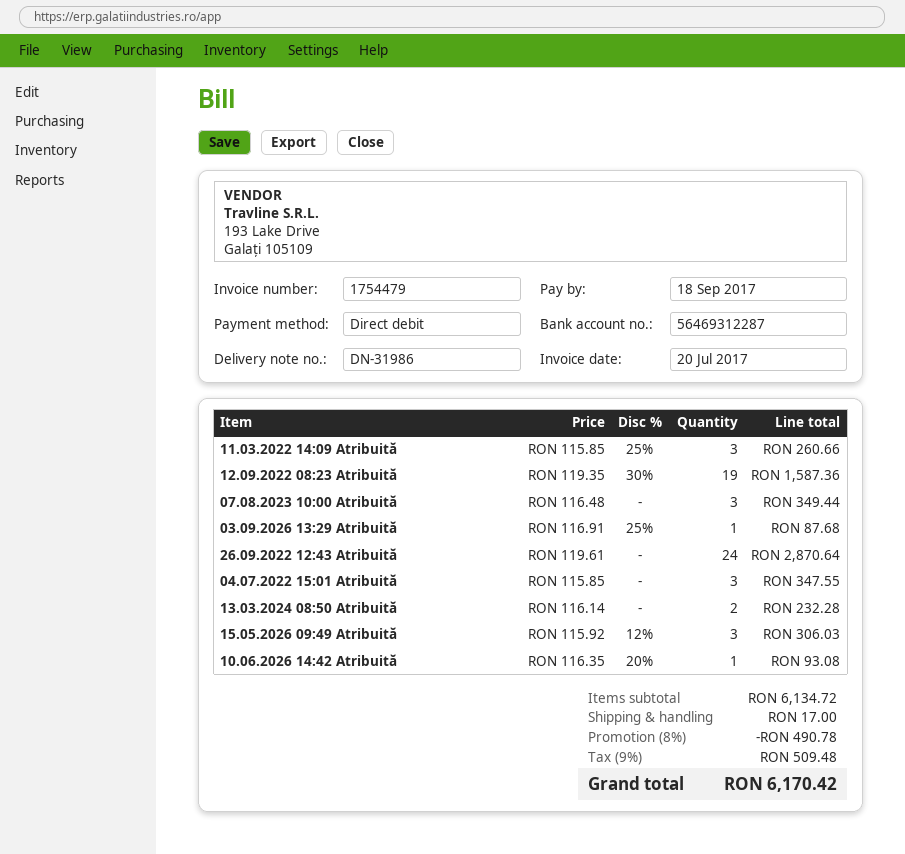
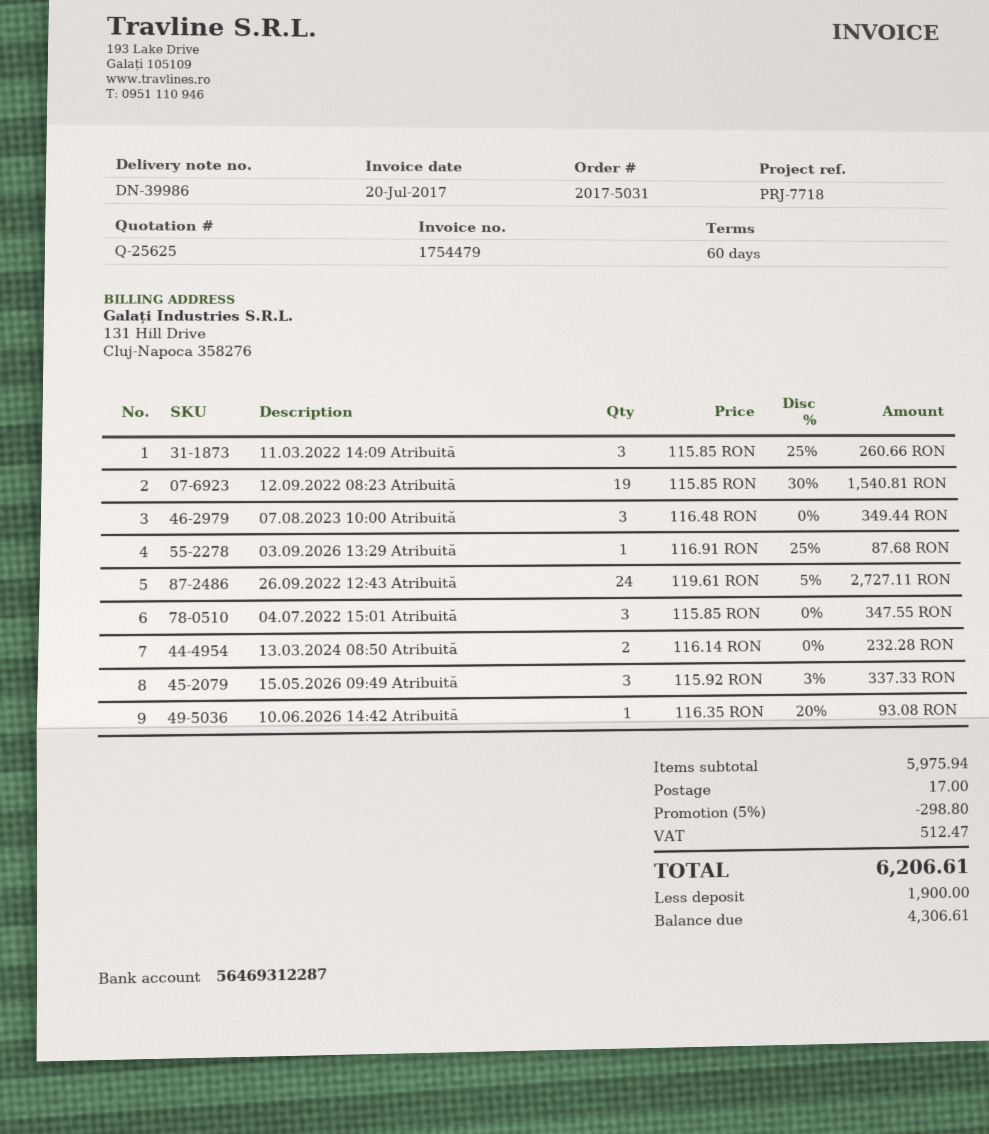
delivery note number: DN-31986 -> DN-39986
12.09.2022 08:23 Atribuită: 19 x 119.35 - 30% = 1587.36 -> 19 x 115.85 - 30% = 1540.81
26.09.2022 12:43 Atribuită: 24 x 119.61 = 2870.64 -> 24 x 119.61 - 5% = 2727.11
15.05.2026 09:49 Atribuită: 3 x 115.92 - 12% = 306.03 -> 3 x 115.92 - 3% = 337.33
subtotal: 6134.72 -> 5975.94
discount: 8% = 490.78 -> 5% = 298.80
tax: 509.48 -> 512.47
total: 6170.42 -> 6206.61

